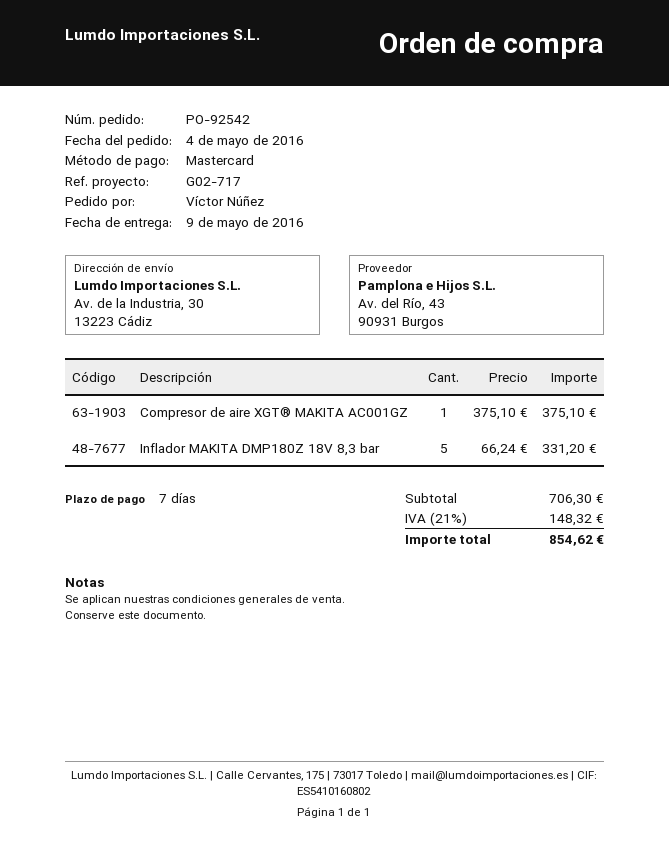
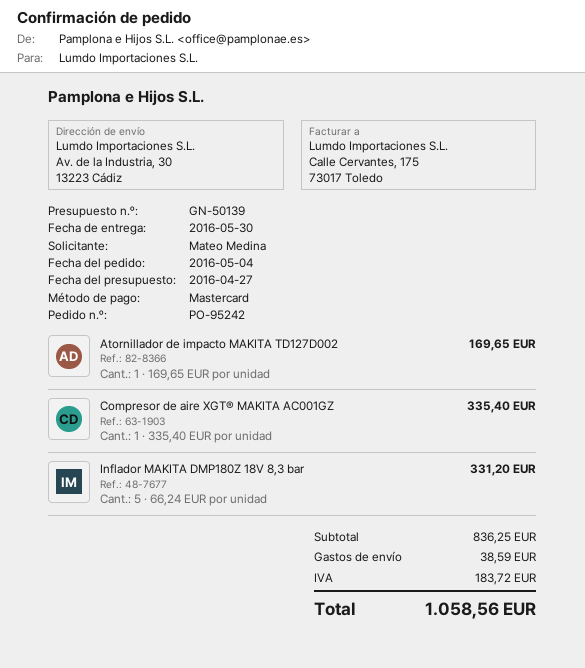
order number: PO-92542 -> PO-95242
delivery date: 2016-05-09 -> 2016-05-30
ordered by: Víctor Núñez -> Mateo Medina
Compresor de aire XGT® MAKITA AC001GZ: 1 x 375.10 = 375.10 -> 1 x 335.40 = 335.40
Atornillador de impacto MAKITA TD127D002: none -> 1 x 169.65 = 169.65
subtotal: 706.30 -> 836.25
shipping: none -> 38.59
tax: 148.32 -> 183.72
total: 854.62 -> 1058.56

